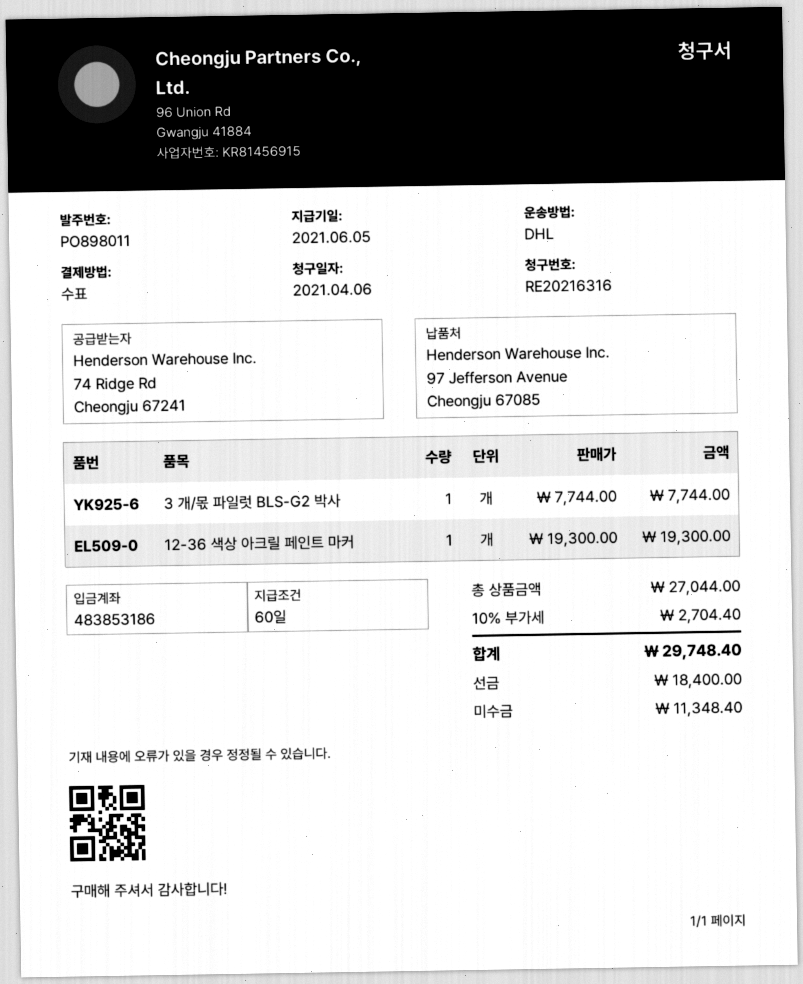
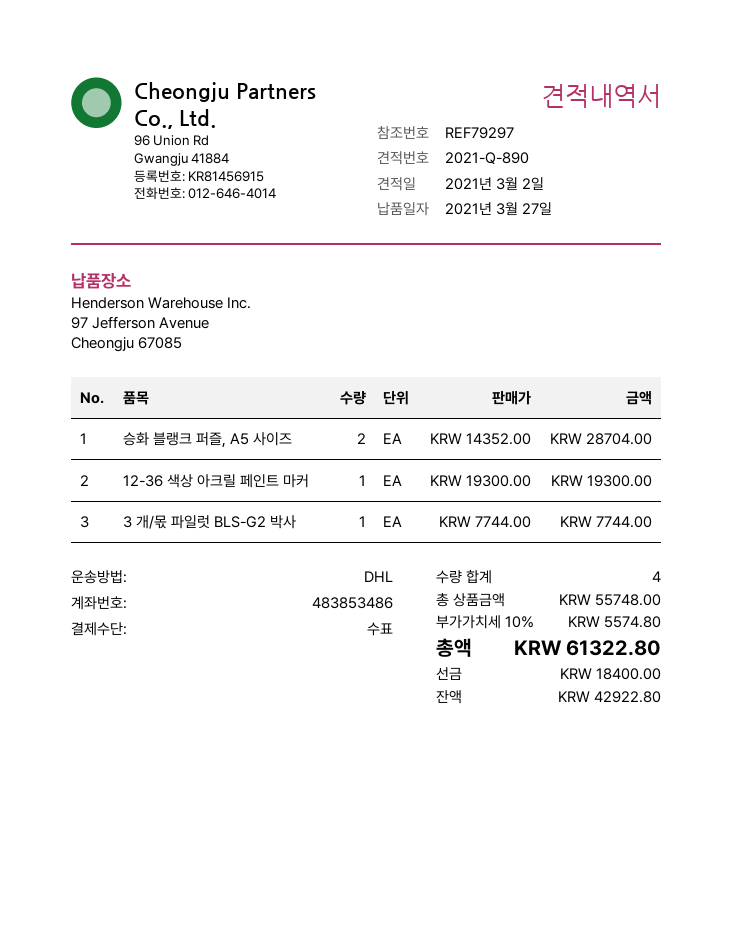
bank account: 483853186 -> 483853486
승화 블랭크 퍼즐, A5 사이즈: none -> 2 x 14352.00 = 28704.00
subtotal: 27044.00 -> 55748.00
tax: 10% = 2704.40 -> 10% = 5574.80
total: 29748.40 -> 61322.80
balance: 11348.40 -> 42922.80

